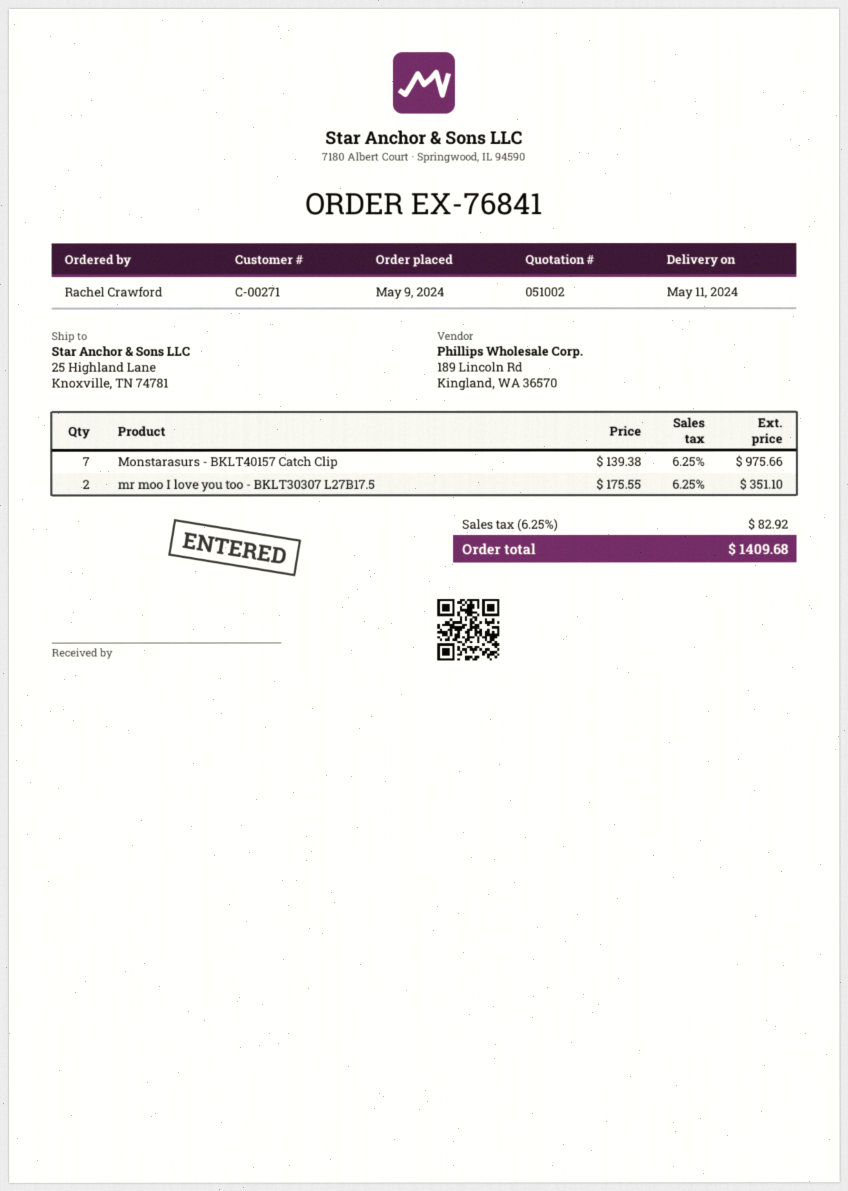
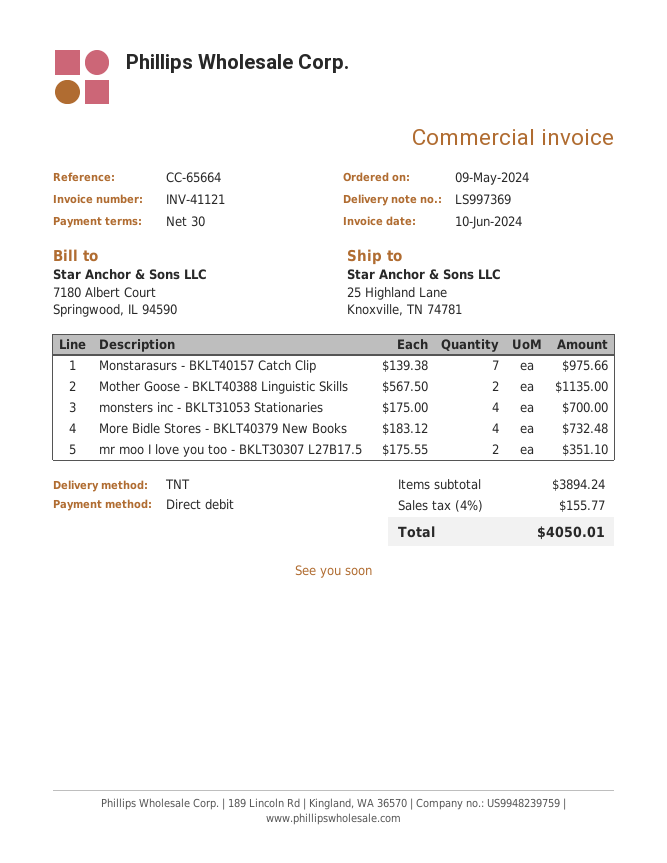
Mother Goose - BKLT40388 Linguistic Skills: none -> 2 x 567.50 = 1135.00
monsters inc - BKLT31053 Stationaries: none -> 4 x 175.00 = 700.00
More Bidle Stores - BKLT40379 New Books: none -> 4 x 183.12 = 732.48
tax: 6.25% = 82.92 -> 4% = 155.77
total: 1409.68 -> 4050.01

